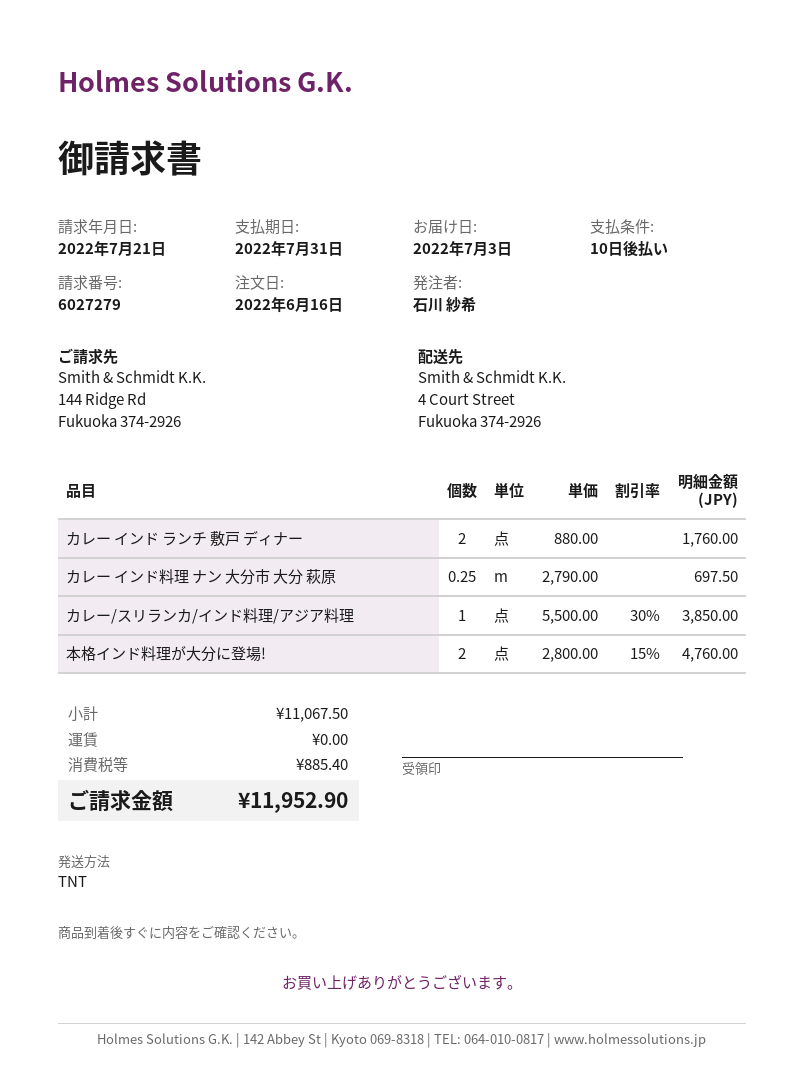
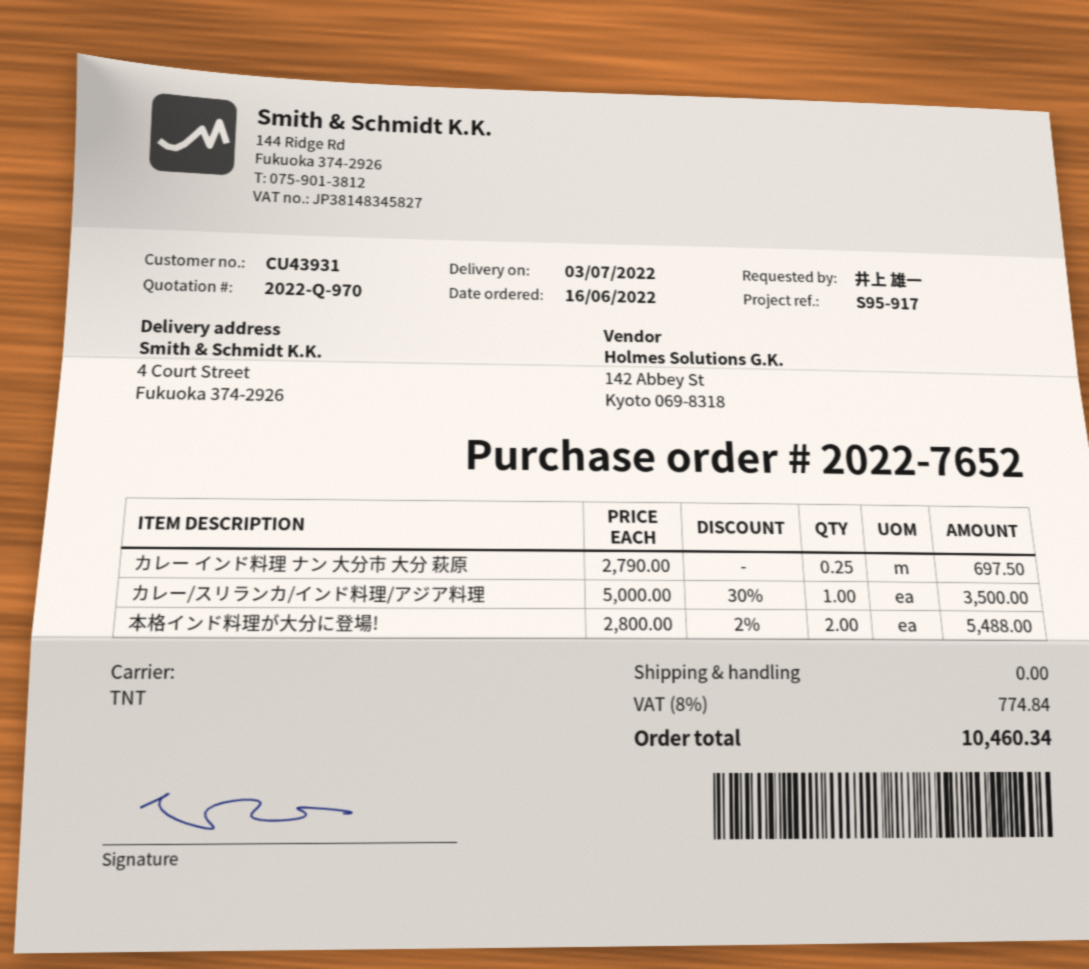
ordered by: 石川 紗希 -> 井上 雄一
カレー インド ランチ 敷戸 ディナー: 2 x 880.00 = 1760.00 -> none
カレー/スリランカ/インド料理/アジア料理: 1 x 5500.00 - 30% = 3850.00 -> 1 x 5000.00 - 30% = 3500.00
本格インド料理が大分に登場!: 2 x 2800.00 - 15% = 4760.00 -> 2 x 2800.00 - 2% = 5488.00
tax: 885.40 -> 774.84
total: 11952.90 -> 10460.34

